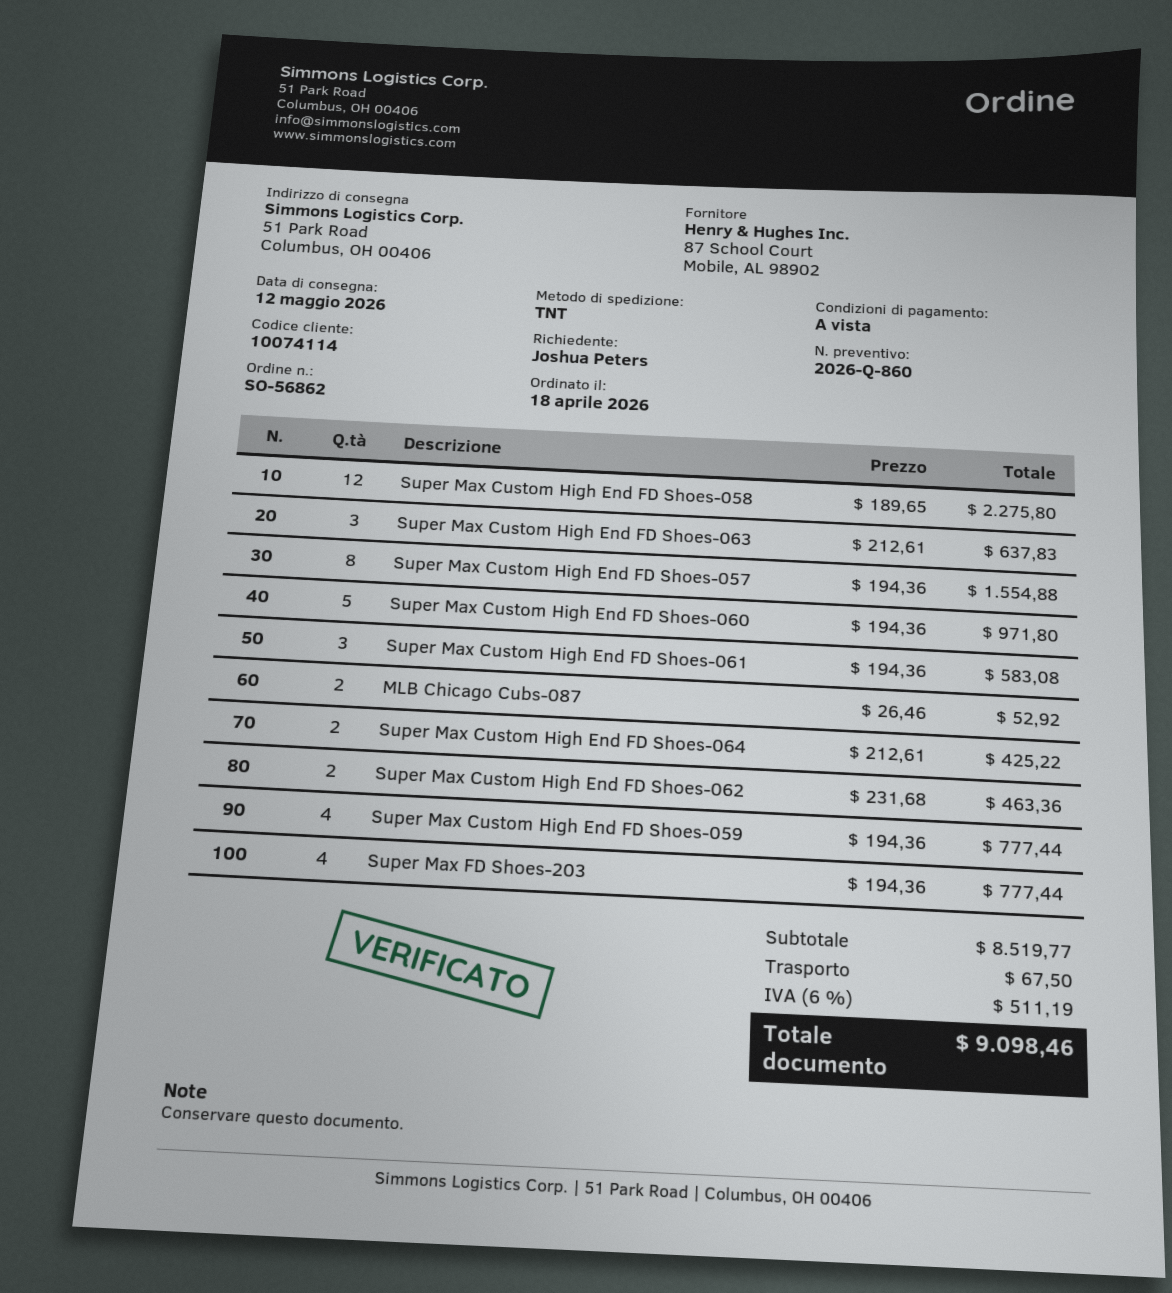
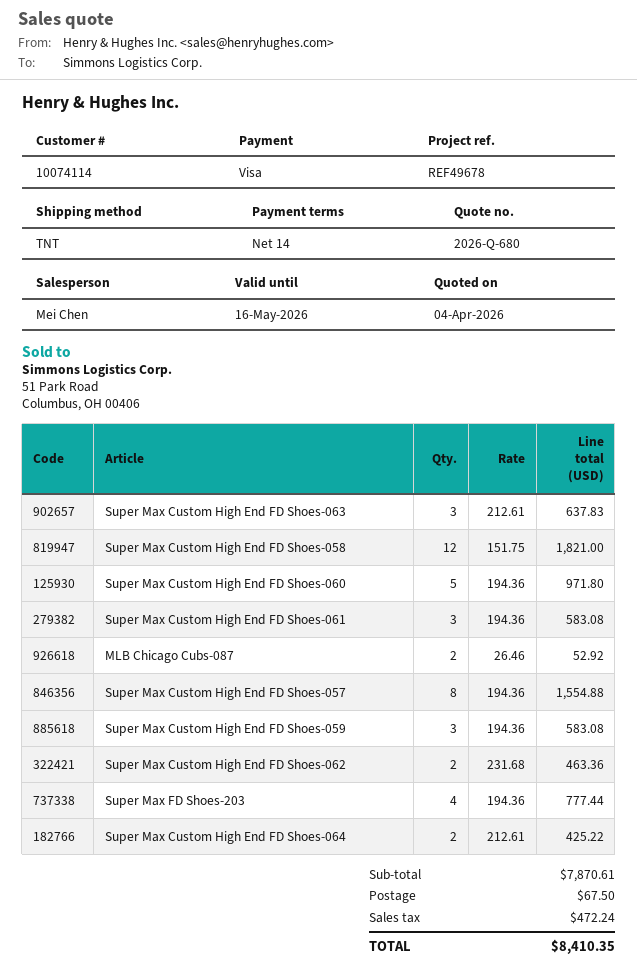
quote number: 2026-Q-860 -> 2026-Q-680
payment terms: on receipt -> 14 days
Super Max Custom High End FD Shoes-058: 12 x 189.65 = 2275.80 -> 12 x 151.75 = 1821.00
Super Max Custom High End FD Shoes-059: 4 x 194.36 = 777.44 -> 3 x 194.36 = 583.08
subtotal: 8519.77 -> 7870.61
tax: 511.19 -> 472.24
total: 9098.46 -> 8410.35

